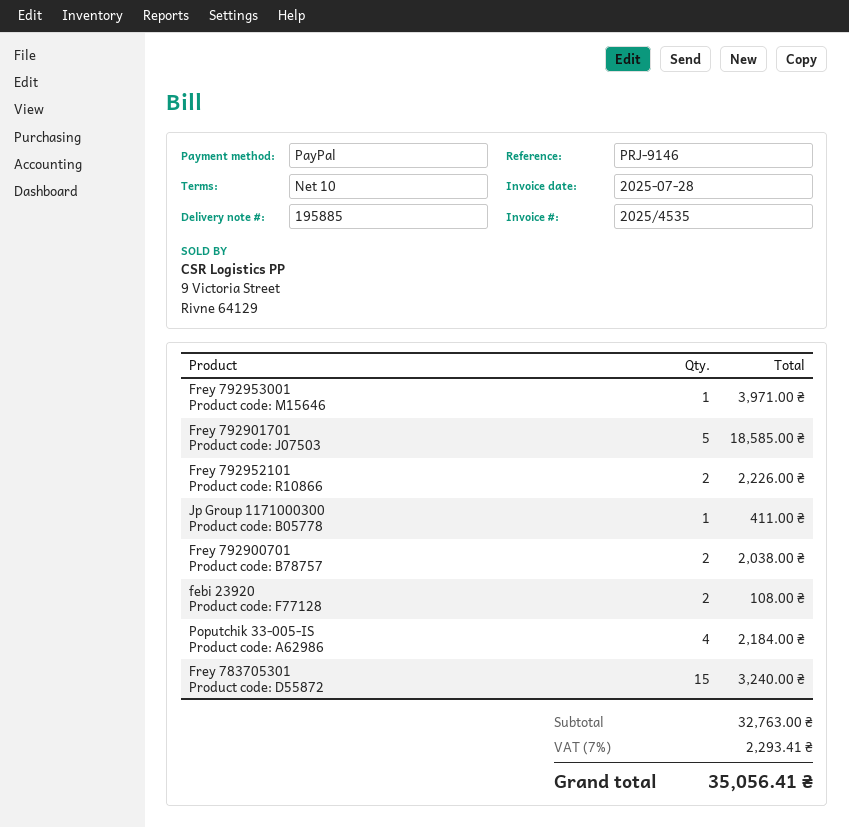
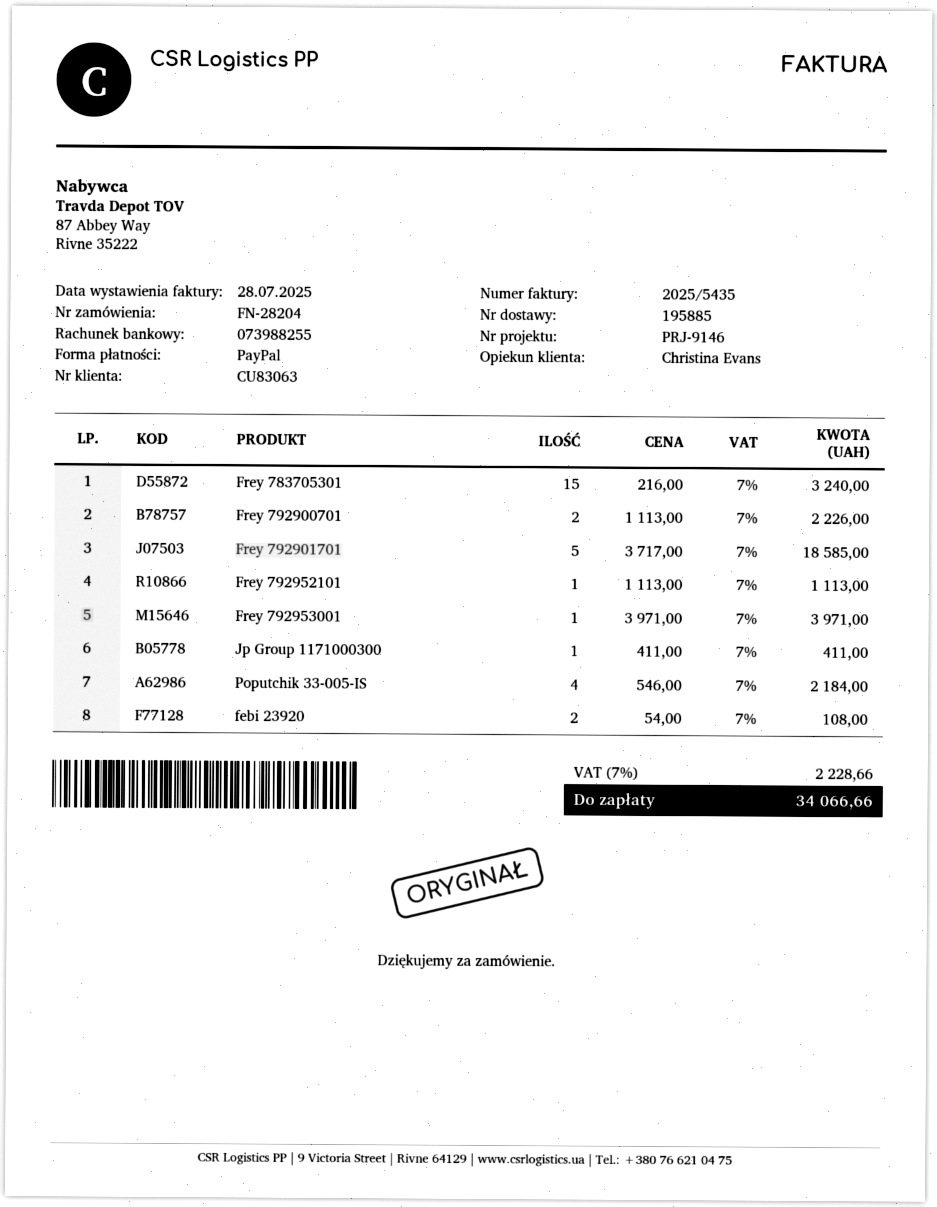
invoice number: 2025/4535 -> 2025/5435
Frey 792952101: 2 for 2226.00 -> 1 for 1113.00
Frey 792900701: 2 for 2038.00 -> 2 for 2226.00
tax: 7% = 2293.41 -> 7% = 2228.66
total: 35056.41 -> 34066.66

